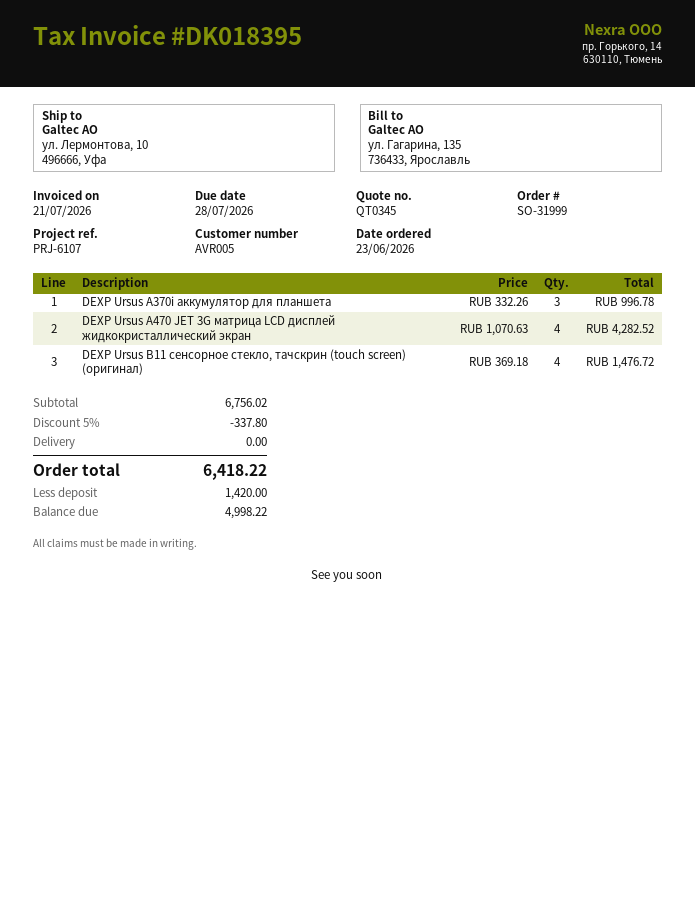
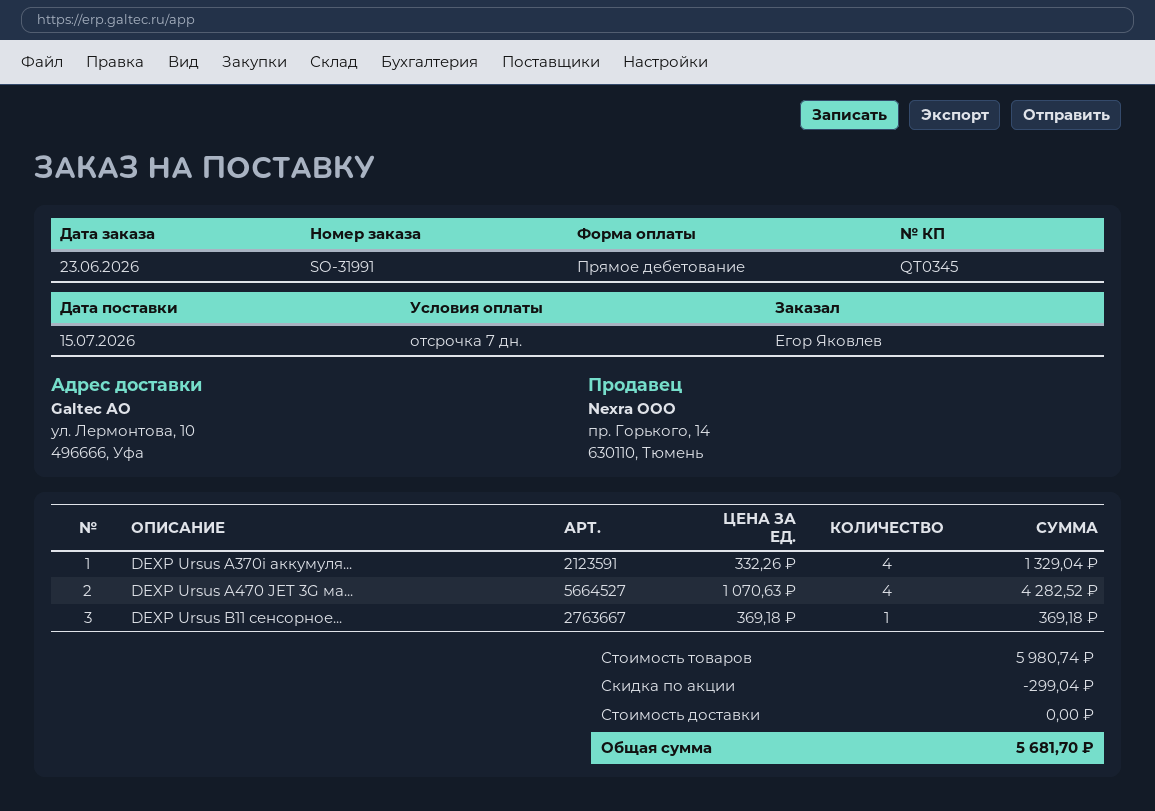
order number: SO-31999 -> SO-31991
DEXP Ursus A370i аккумулятор для планшета: 3 x 332.26 = 996.78 -> 4 x 332.26 = 1329.04
DEXP Ursus B11 сенсорное стекло, тачскрин (touch screen) (оригинал): 4 x 369.18 = 1476.72 -> 1 x 369.18 = 369.18
subtotal: 6756.02 -> 5980.74
discount: 337.80 -> 299.04
total: 6418.22 -> 5681.70

